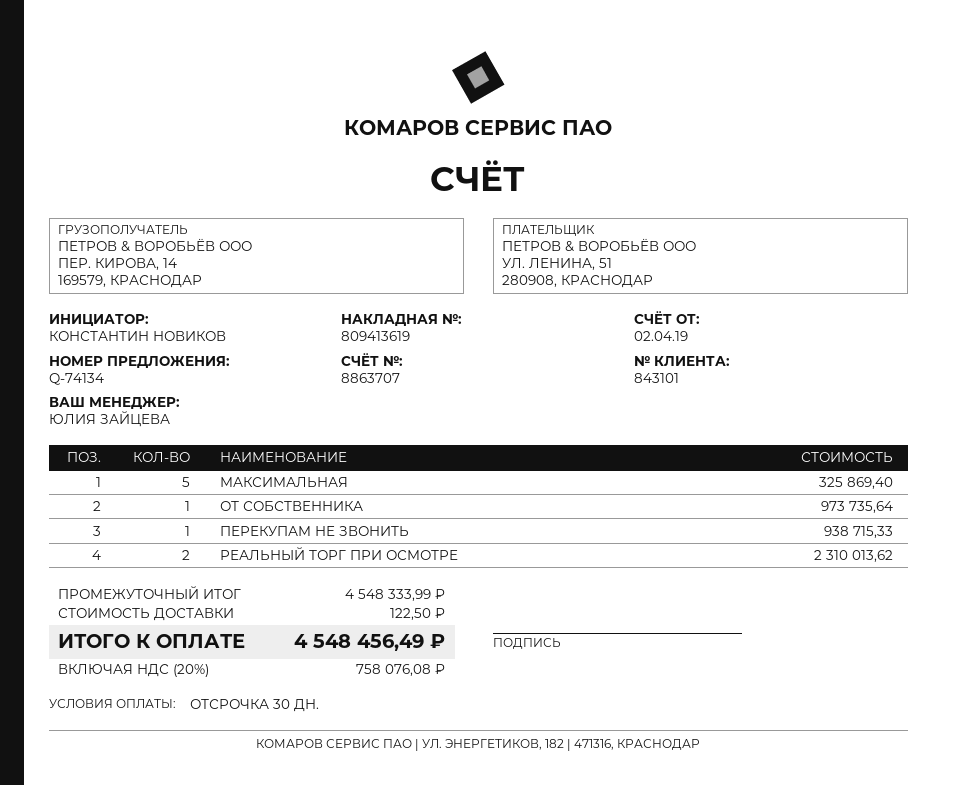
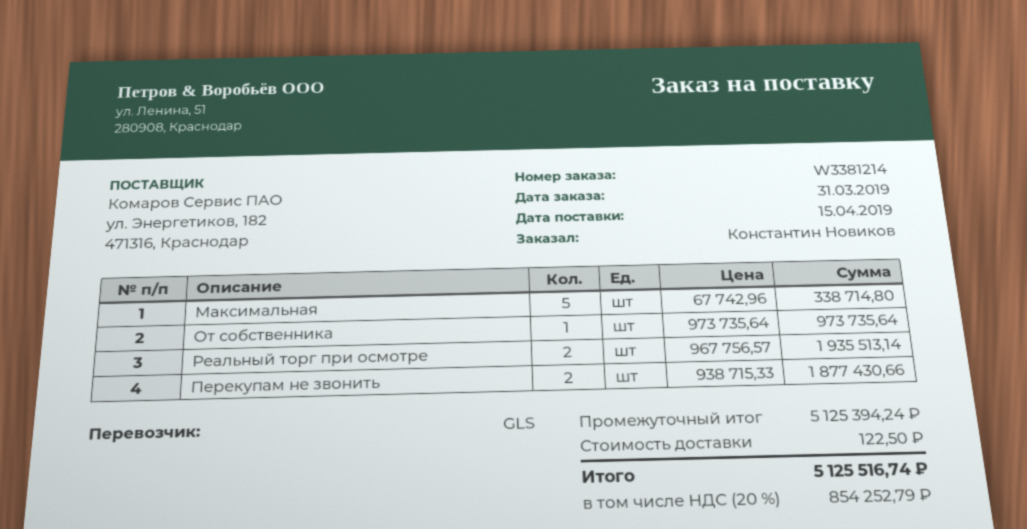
МАКСИМАЛЬНАЯ: 5 for 325869.40 -> 5 for 338714.80
ПЕРЕКУПАМ НЕ ЗВОНИТЬ: 1 for 938715.33 -> 2 for 1877430.66
РЕАЛЬНЫЙ ТОРГ ПРИ ОСМОТРЕ: 2 for 2310013.62 -> 2 for 1935513.14
subtotal: 4548333.99 -> 5125394.24
tax: 20% = 758076.08 -> 20% = 854252.79
total: 4548456.49 -> 5125516.74

